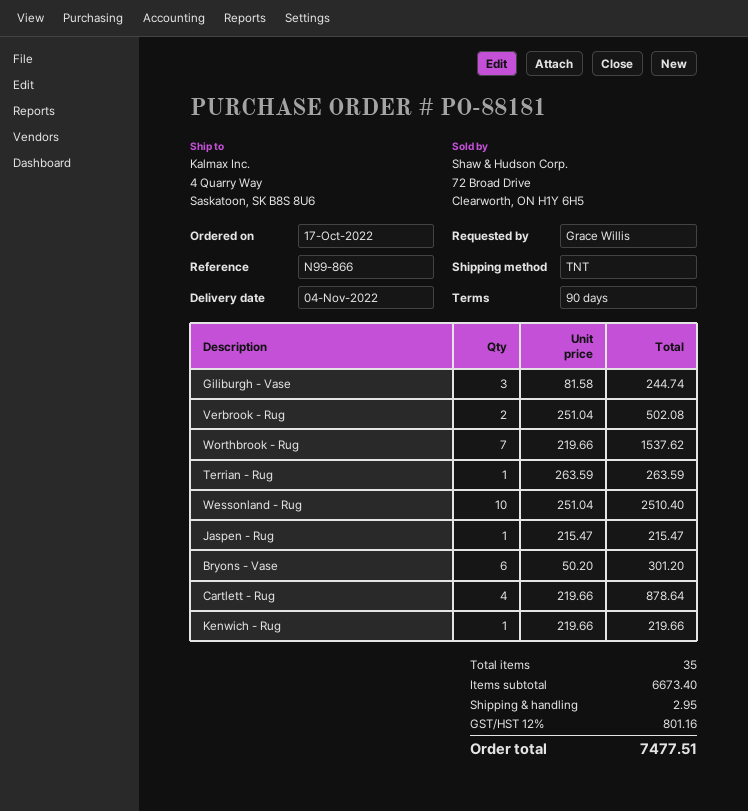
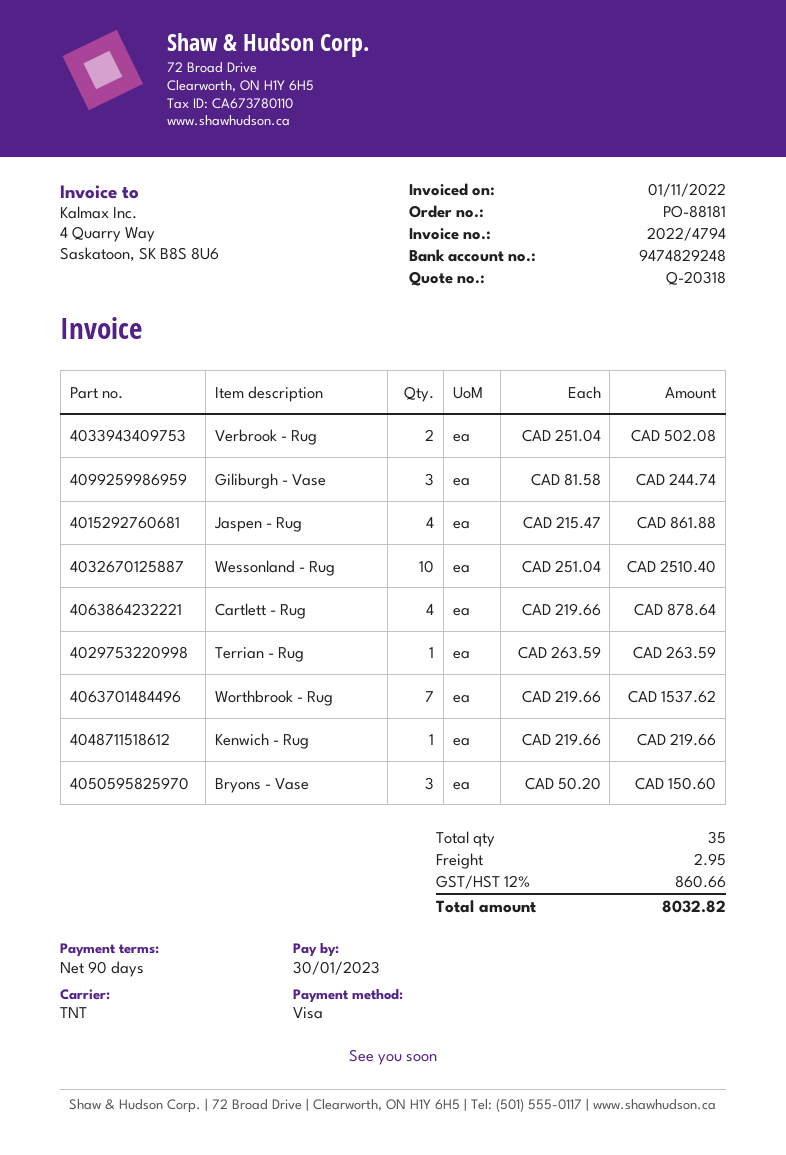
Jaspen - Rug: 1 x 215.47 = 215.47 -> 4 x 215.47 = 861.88
Bryons - Vase: 6 x 50.20 = 301.20 -> 3 x 50.20 = 150.60
tax: 12% = 801.16 -> 12% = 860.66
total: 7477.51 -> 8032.82

